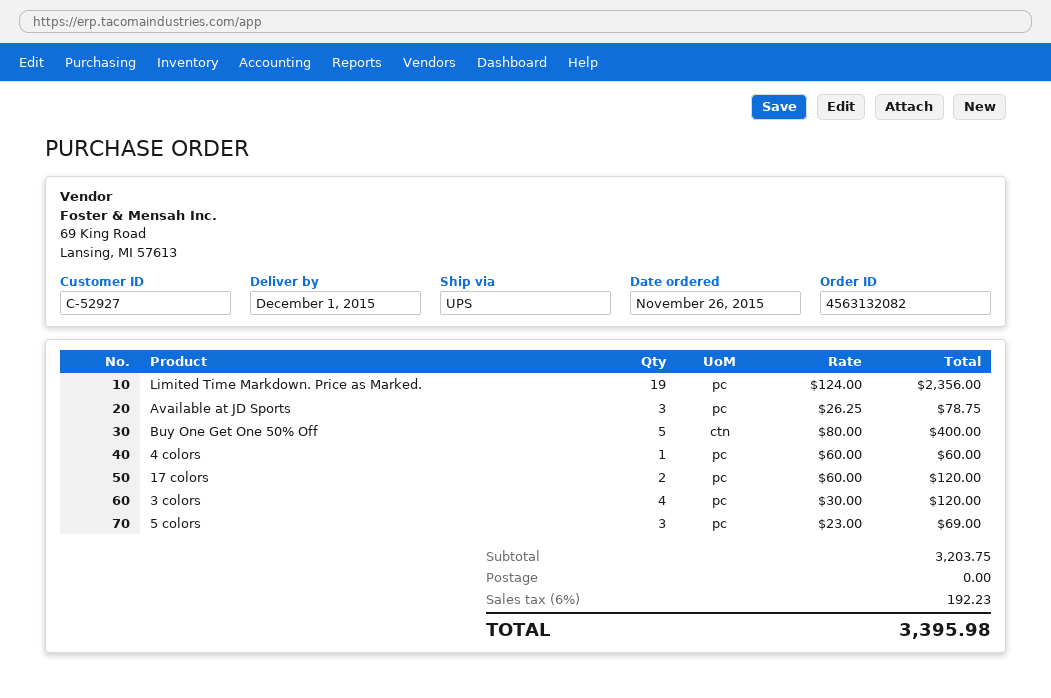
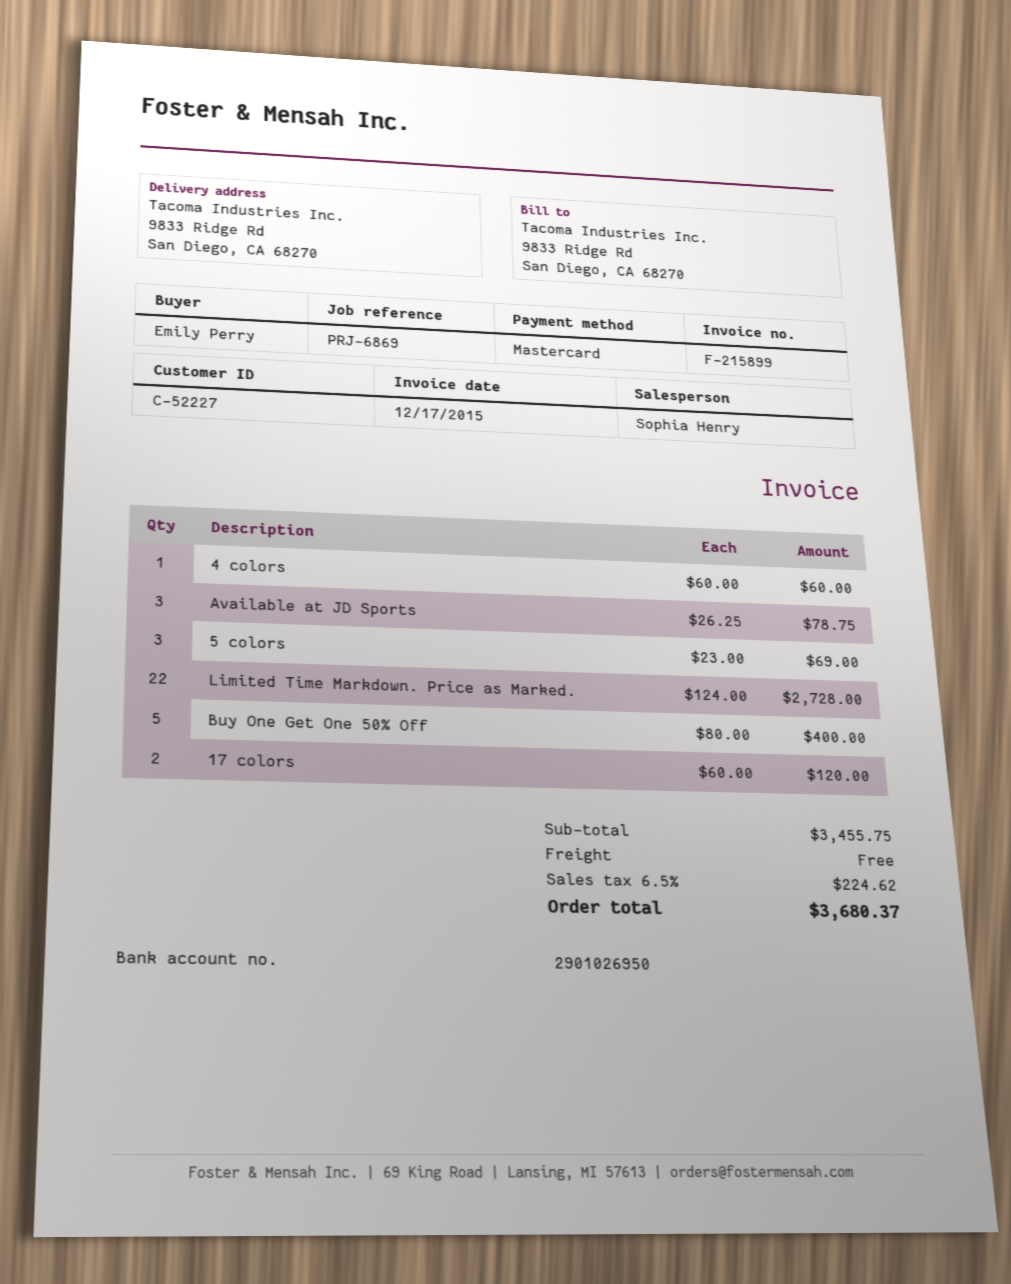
customer number: C-52927 -> C-52227
Limited Time Markdown. Price as Marked.: 19 x 124.00 = 2356.00 -> 22 x 124.00 = 2728.00
3 colors: 4 x 30.00 = 120.00 -> none
subtotal: 3203.75 -> 3455.75
tax: 6% = 192.23 -> 6.5% = 224.62
total: 3395.98 -> 3680.37

